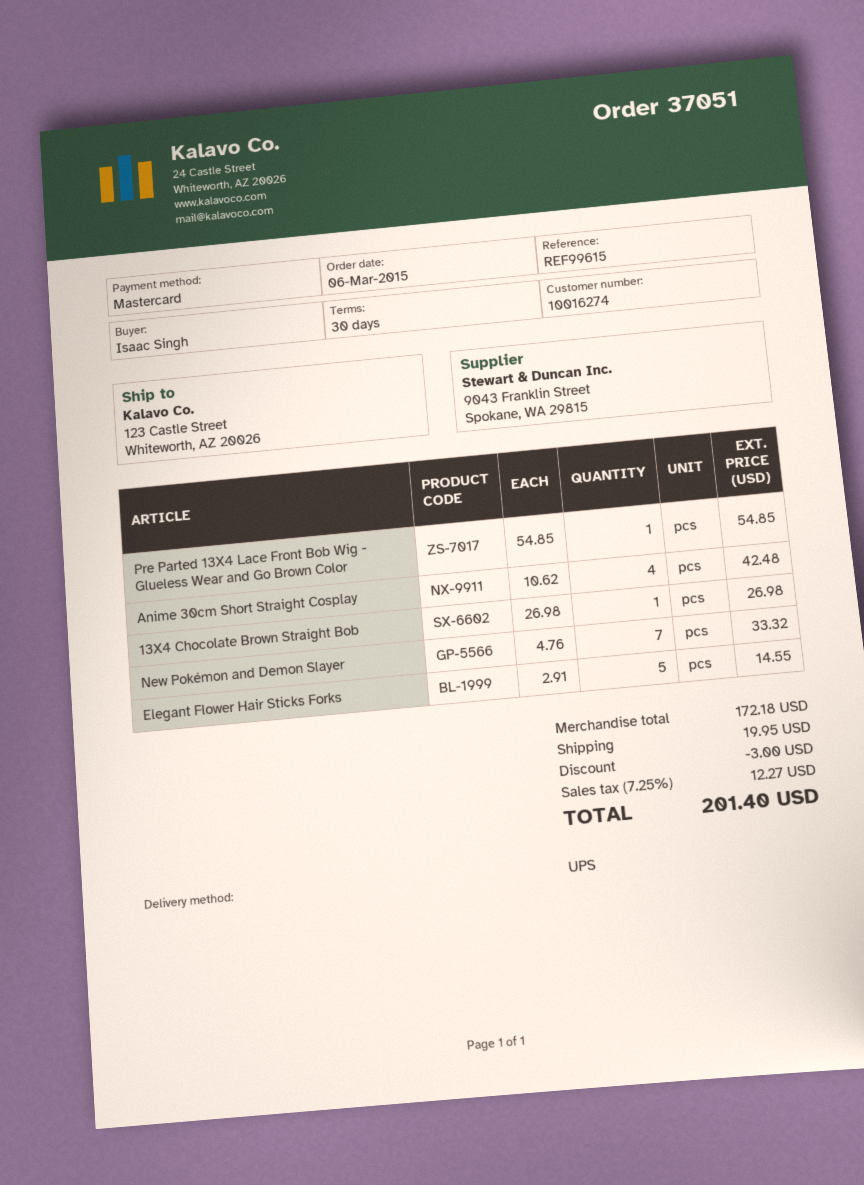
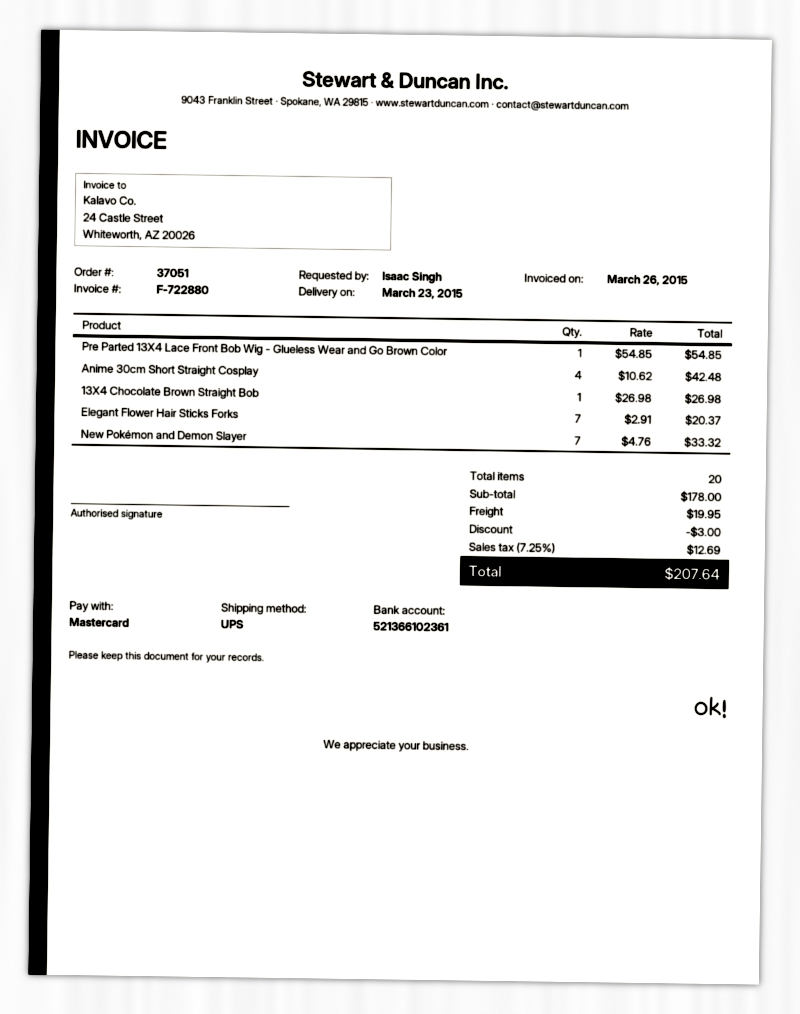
Elegant Flower Hair Sticks Forks: 5 x 2.91 = 14.55 -> 7 x 2.91 = 20.37
subtotal: 172.18 -> 178.00
tax: 7.25% = 12.27 -> 7.25% = 12.69
total: 201.40 -> 207.64

